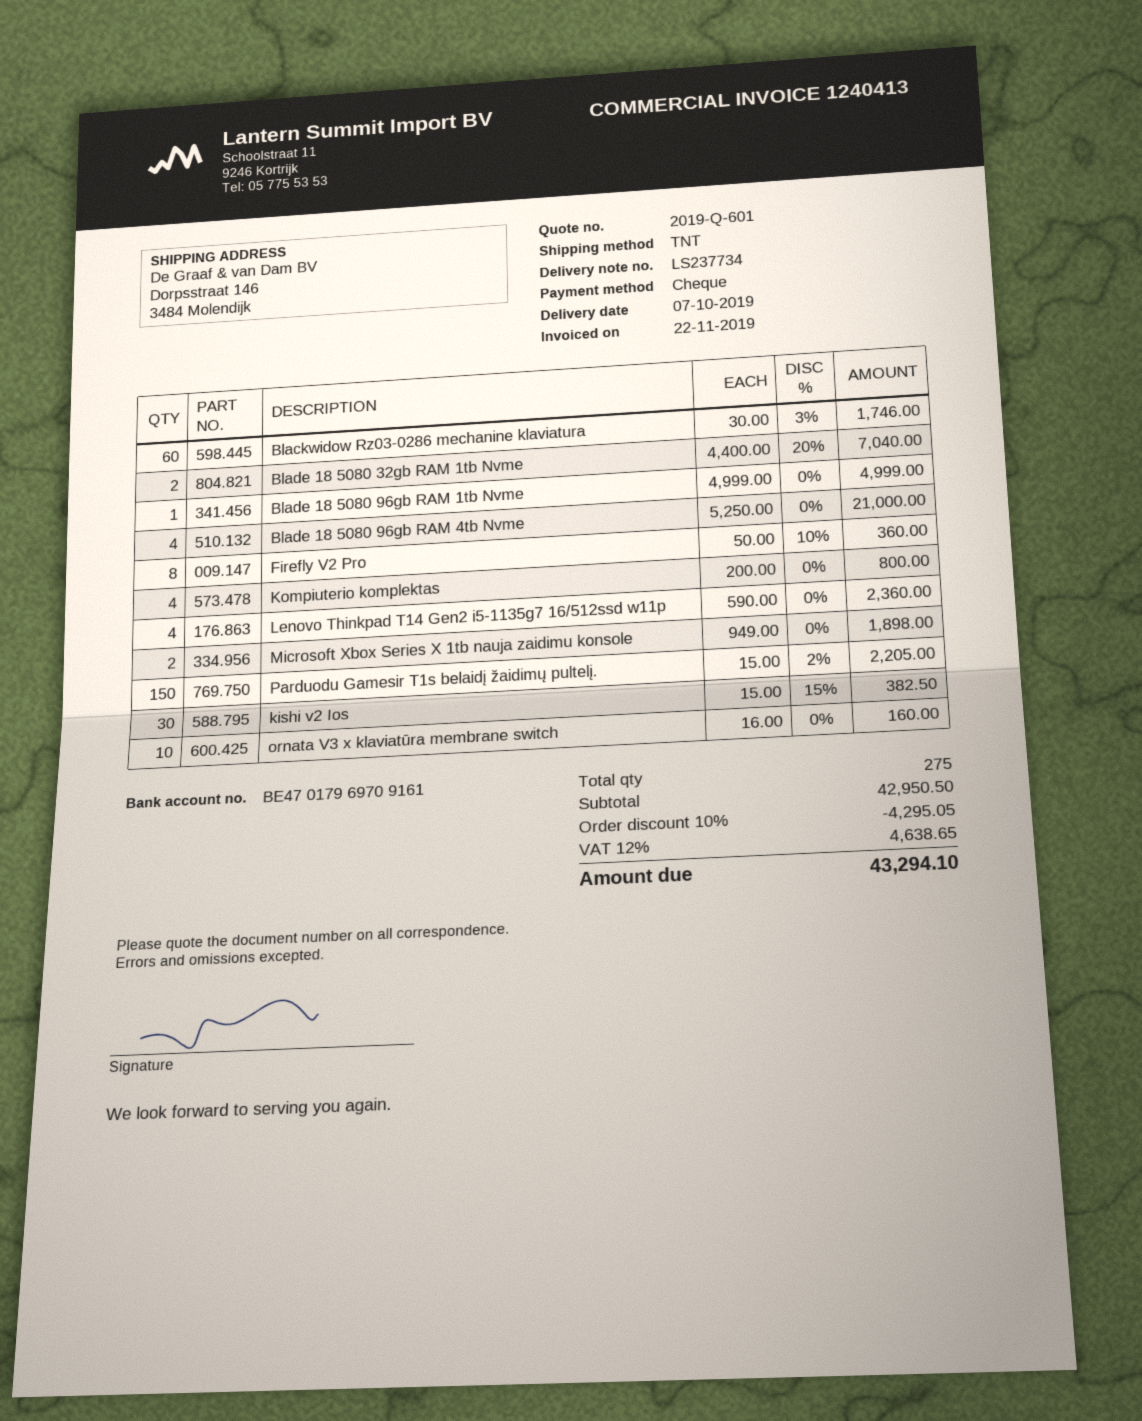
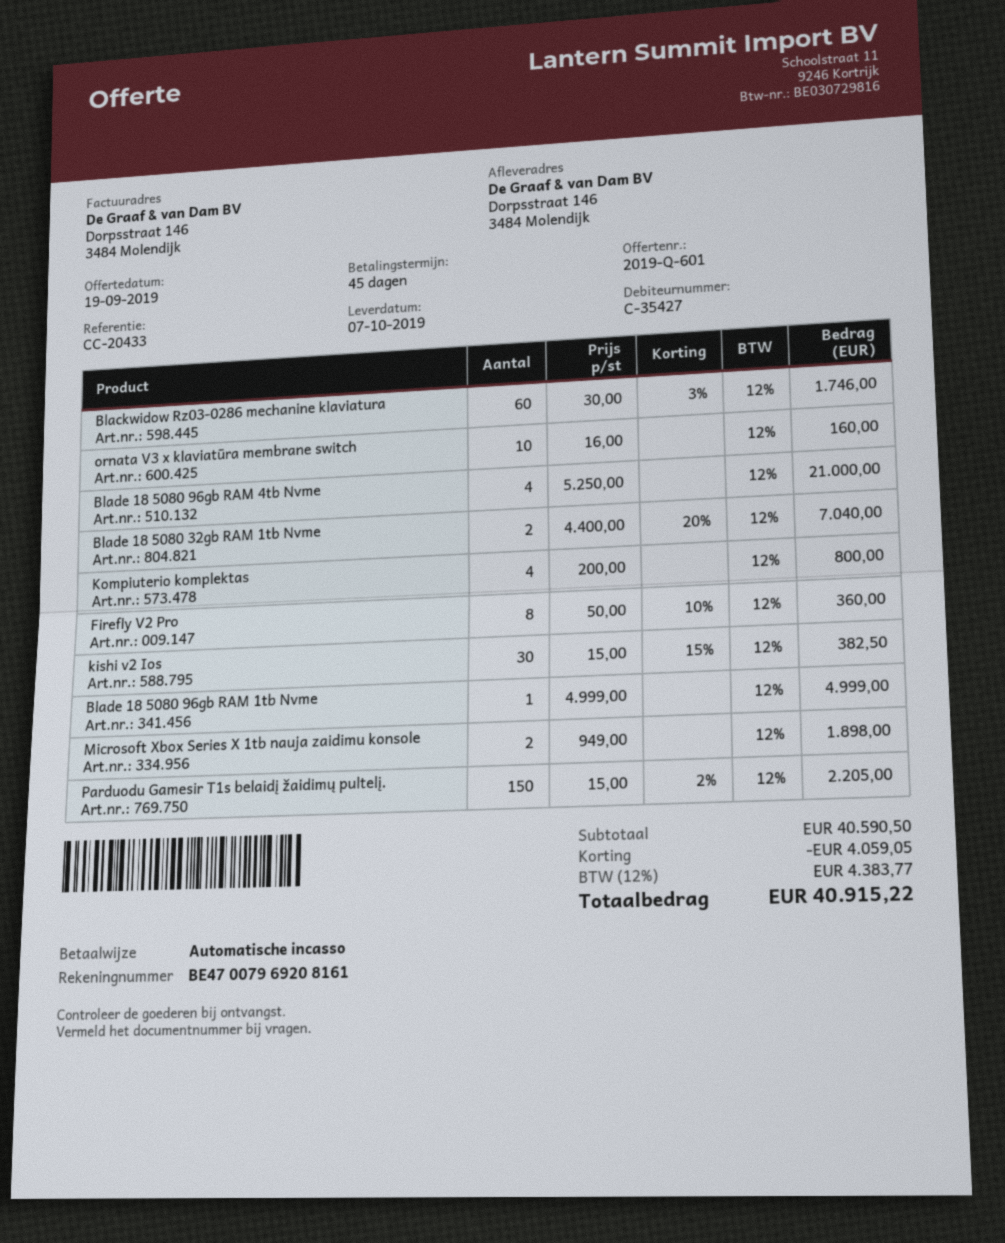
payment method: cheque -> direct debit
bank account: BE47017969709161 -> BE47007969208161
Lenovo Thinkpad T14 Gen2 i5-1135g7 16/512ssd w11p: 4 x 590.00 = 2360.00 -> none
subtotal: 42950.50 -> 40590.50
discount: 4295.05 -> 4059.05
tax: 12% = 4638.65 -> 12% = 4383.77
total: 43294.10 -> 40915.22

